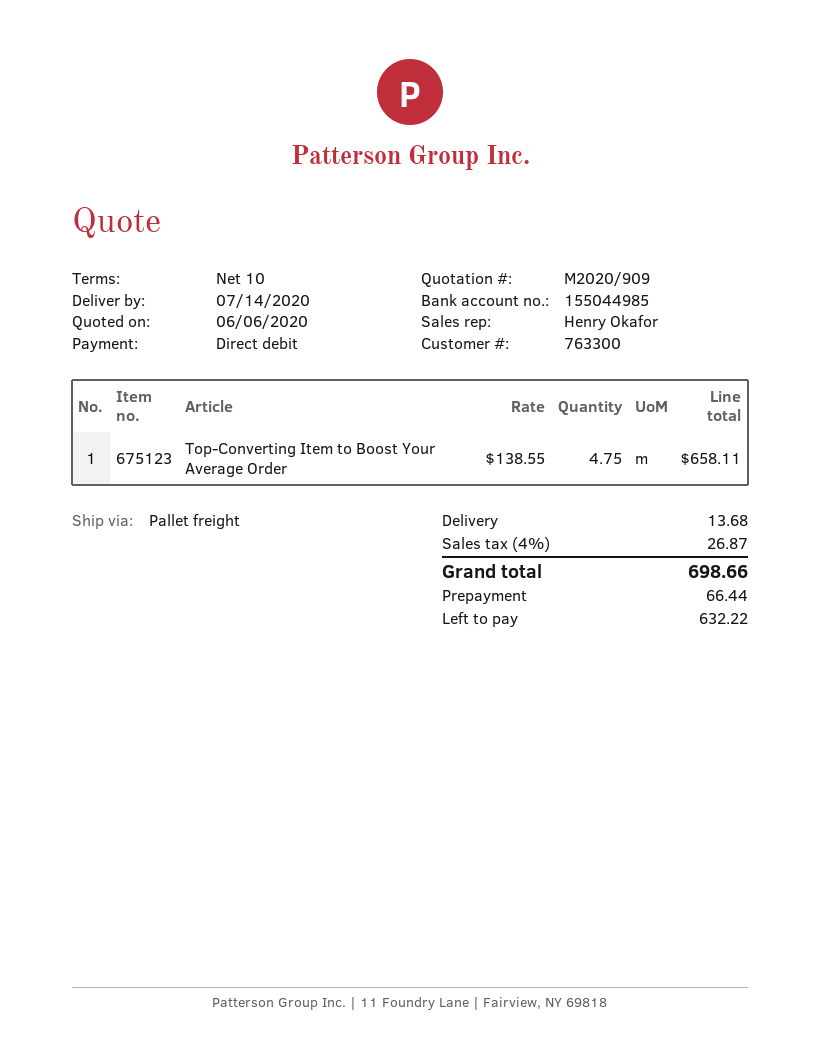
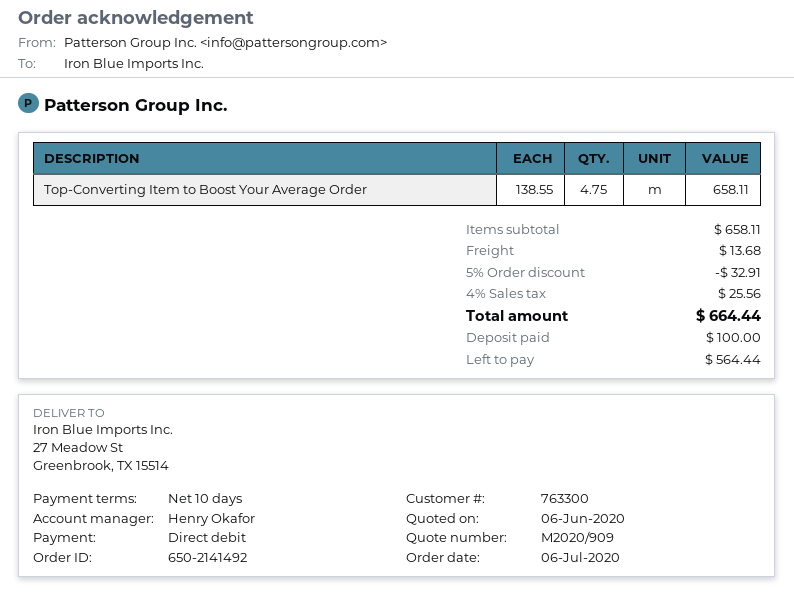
discount: none -> 5% = 32.91
tax: 4% = 26.87 -> 4% = 25.56
total: 698.66 -> 664.44
deposit: 66.44 -> 100.00
balance: 632.22 -> 564.44

